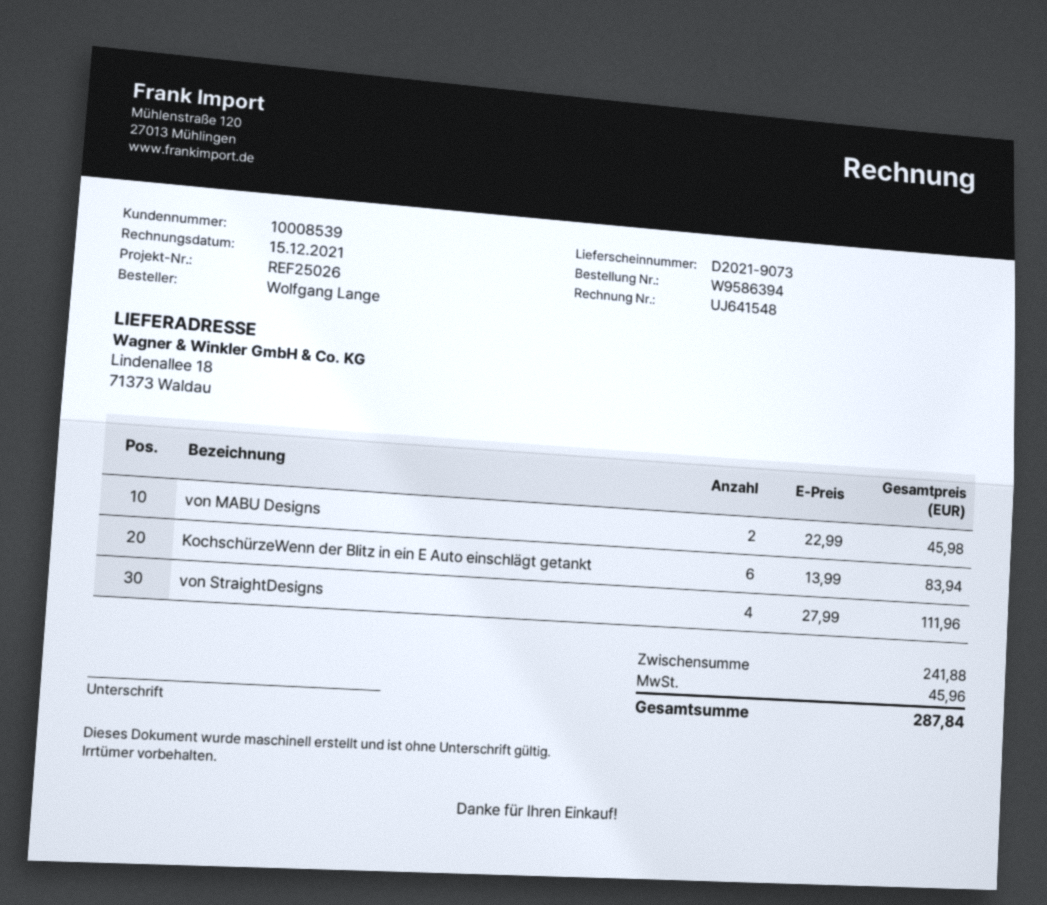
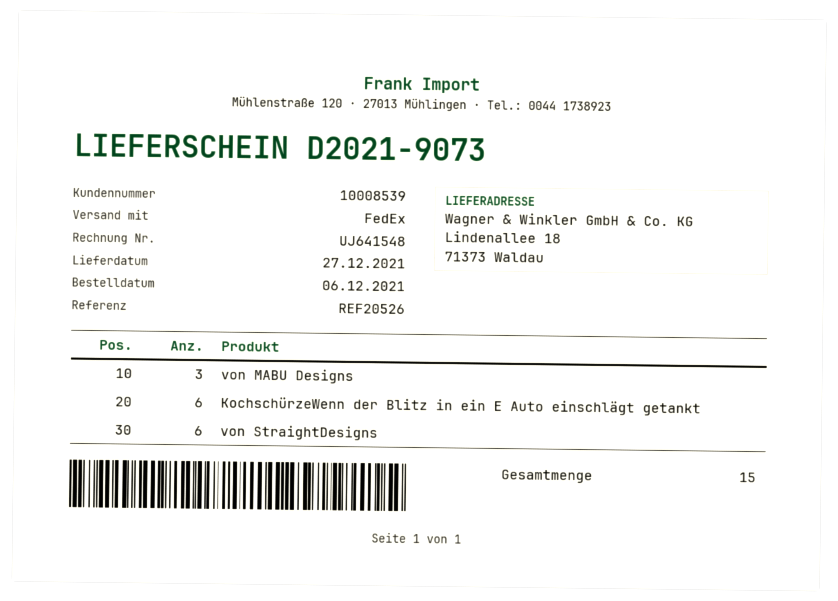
reference: REF25026 -> REF20526
von MABU Designs: 2 -> 3
von StraightDesigns: 4 -> 6

